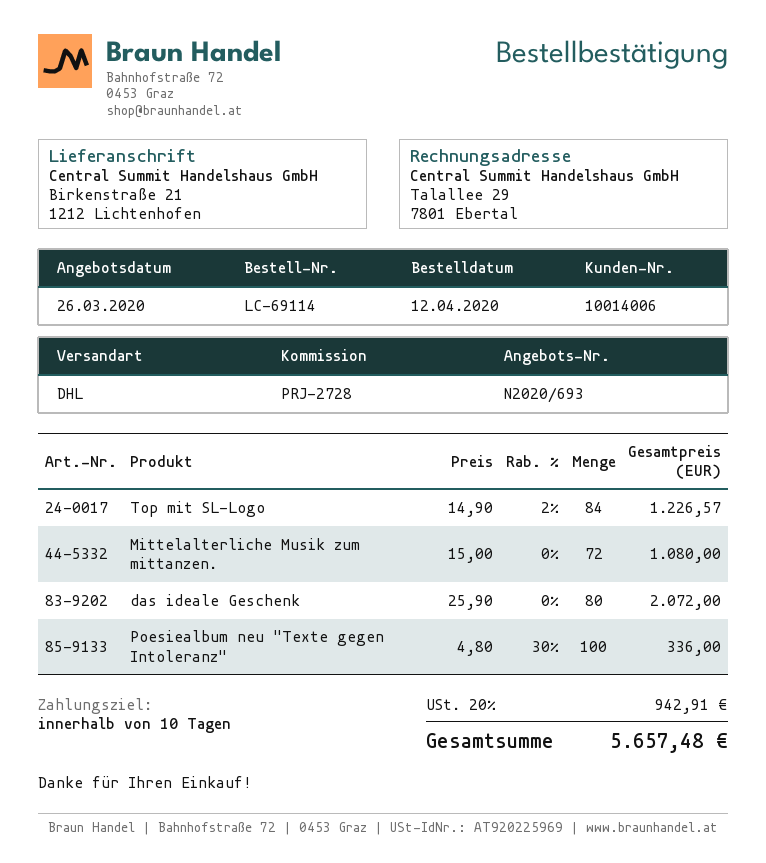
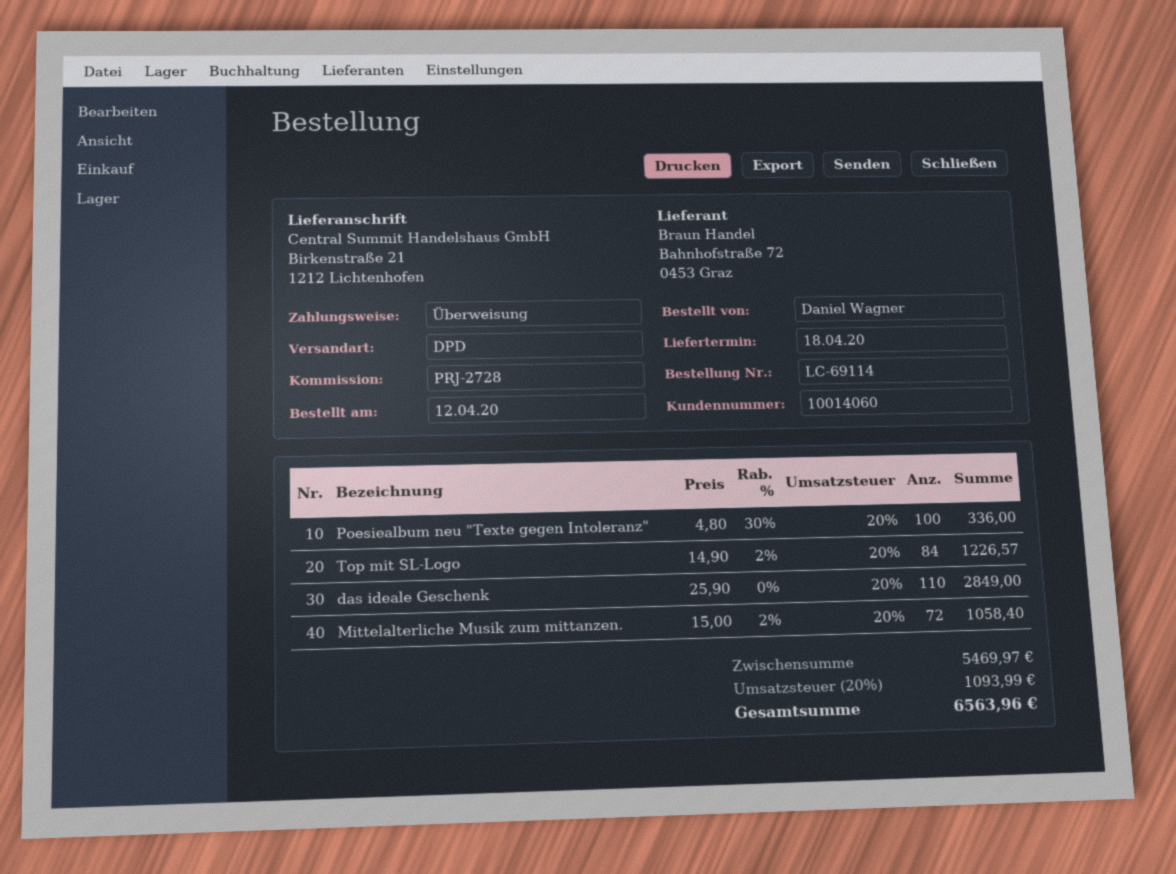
customer number: 10014006 -> 10014060
shipping method: DHL -> DPD
Mittelalterliche Musik zum mittanzen.: 72 x 15.00 = 1080.00 -> 72 x 15.00 - 2% = 1058.40
das ideale Geschenk: 80 x 25.90 = 2072.00 -> 110 x 25.90 = 2849.00
tax: 20% = 942.91 -> 20% = 1093.99
total: 5657.48 -> 6563.96

